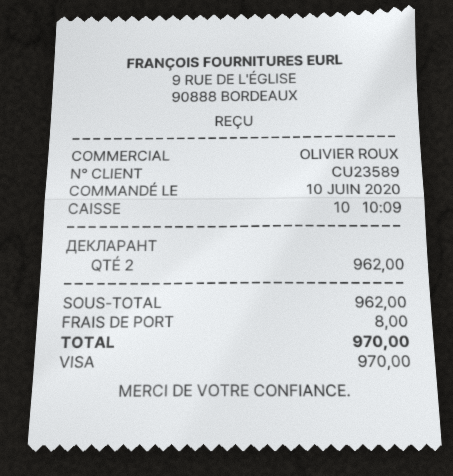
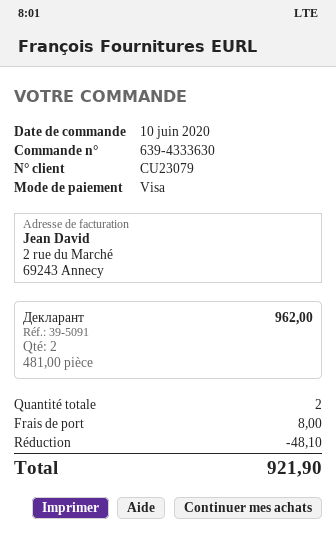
customer number: CU23589 -> CU23079
discount: none -> 48.10
total: 970.00 -> 921.90

